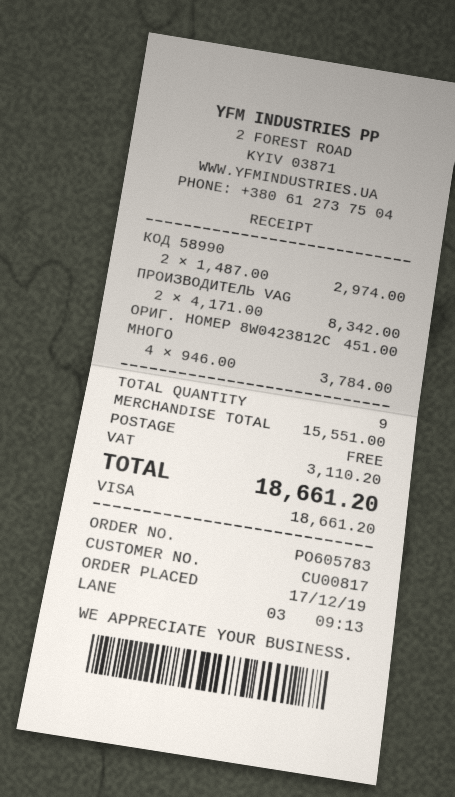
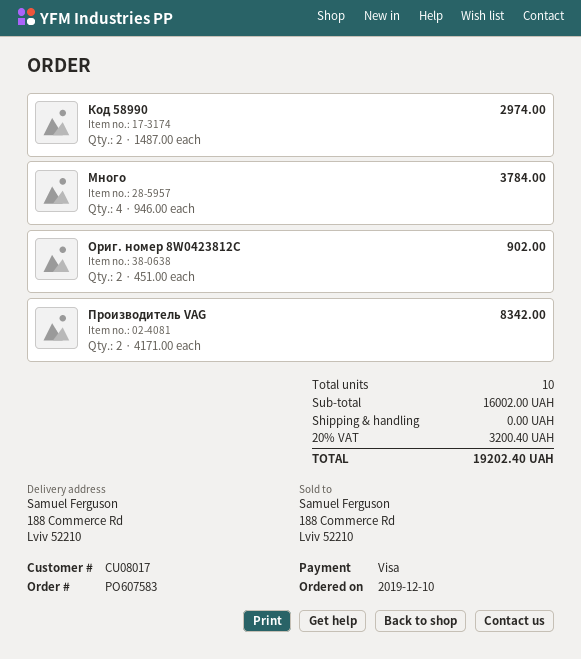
order number: PO605783 -> PO607583
order date: 2019-12-17 -> 2019-12-10
customer number: CU00817 -> CU08017
ОРИГ. НОМЕР 8W0423812C: 1 x 451.00 = 451.00 -> 2 x 451.00 = 902.00
total quantity: 9 -> 10
subtotal: 15551.00 -> 16002.00
tax: 3110.20 -> 3200.40
total: 18661.20 -> 19202.40

